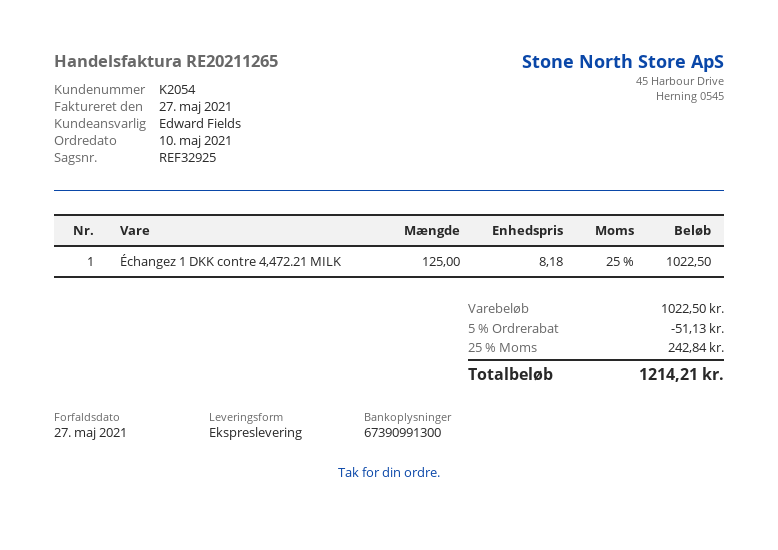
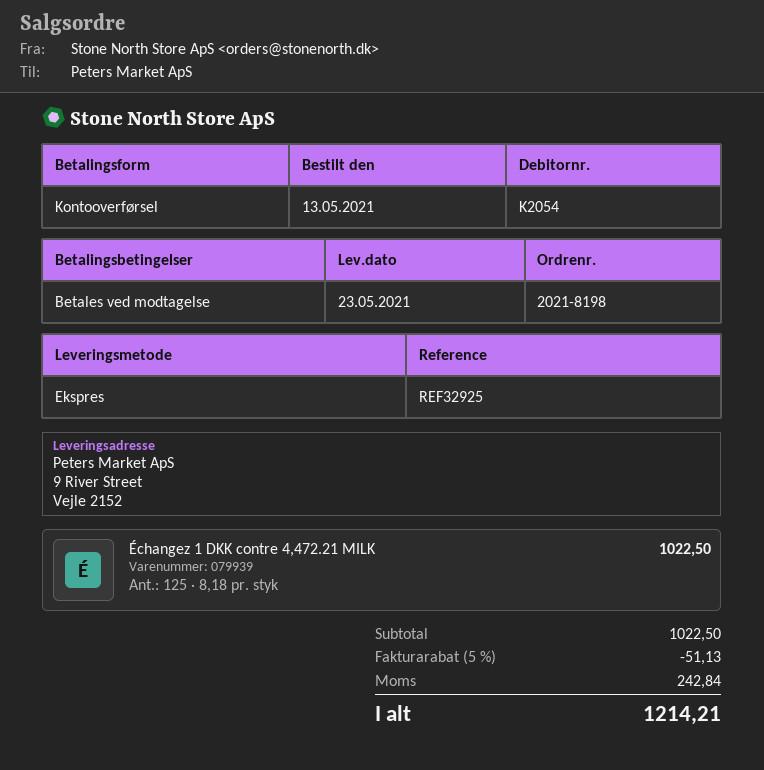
order date: 2021-05-10 -> 2021-05-13

